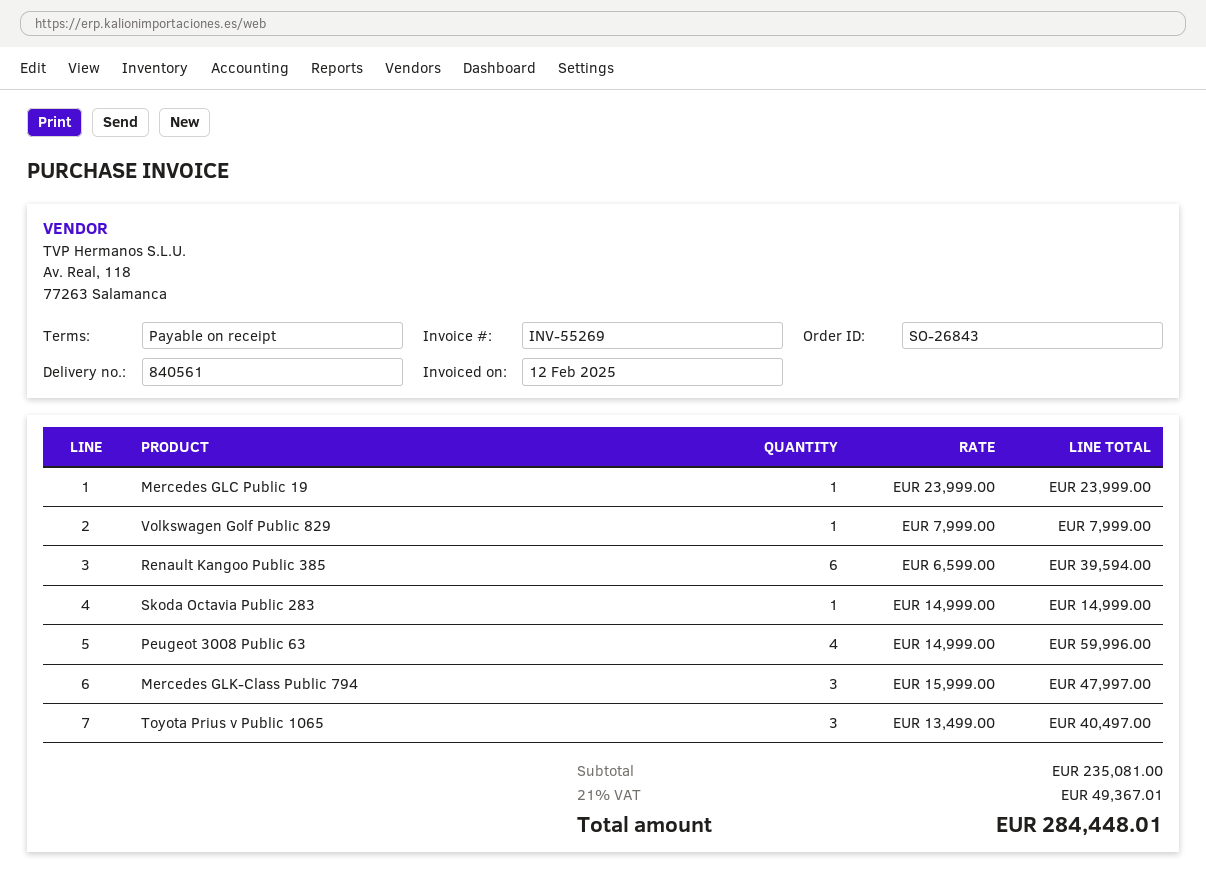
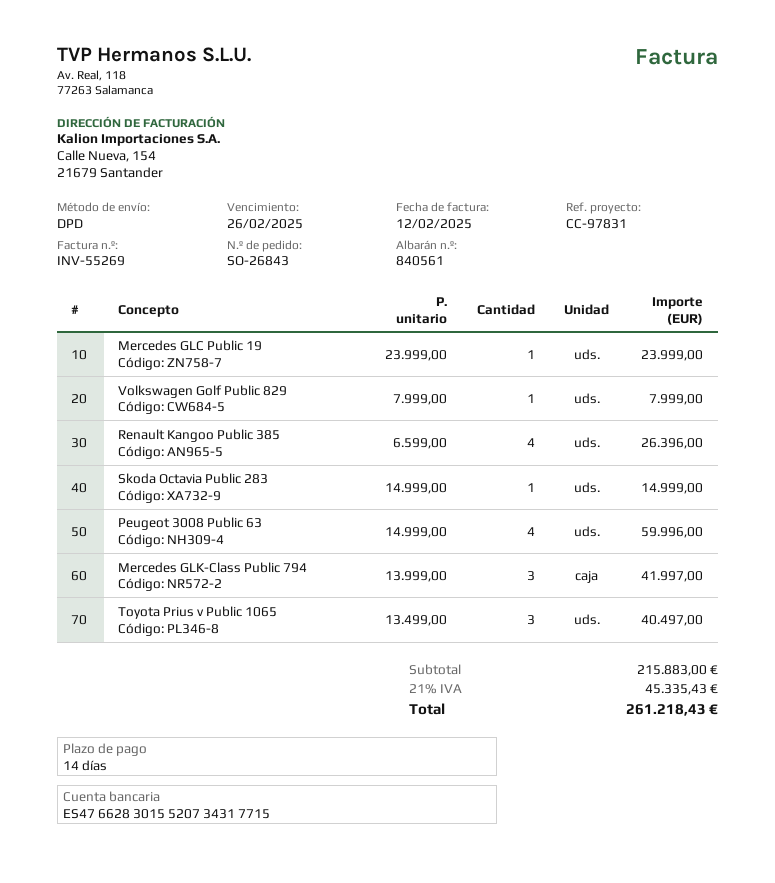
payment terms: on receipt -> 14 days
Renault Kangoo Public 385: 6 x 6599.00 = 39594.00 -> 4 x 6599.00 = 26396.00
Mercedes GLK-Class Public 794: 3 x 15999.00 = 47997.00 -> 3 x 13999.00 = 41997.00
subtotal: 235081.00 -> 215883.00
tax: 21% = 49367.01 -> 21% = 45335.43
total: 284448.01 -> 261218.43

